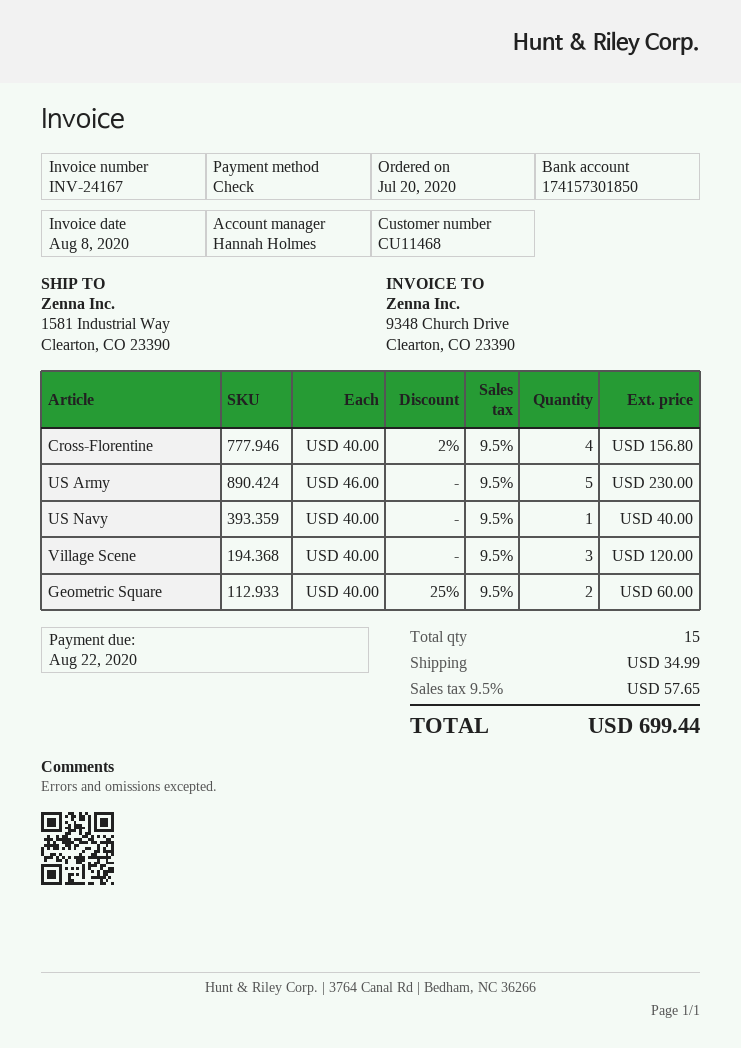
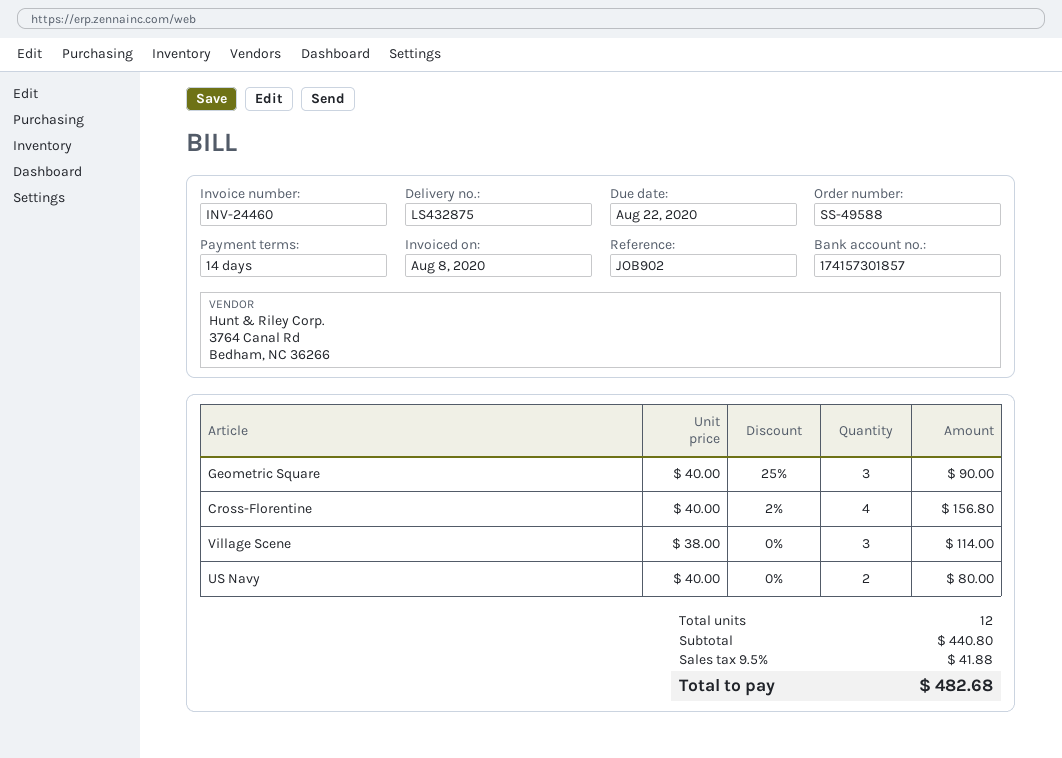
invoice number: INV-24167 -> INV-24460
bank account: 174157301850 -> 174157301857
US Army: 5 x 46.00 = 230.00 -> none
US Navy: 1 x 40.00 = 40.00 -> 2 x 40.00 = 80.00
Village Scene: 3 x 40.00 = 120.00 -> 3 x 38.00 = 114.00
Geometric Square: 2 x 40.00 - 25% = 60.00 -> 3 x 40.00 - 25% = 90.00
total quantity: 15 -> 12
shipping: 34.99 -> none
tax: 9.5% = 57.65 -> 9.5% = 41.88
total: 699.44 -> 482.68

